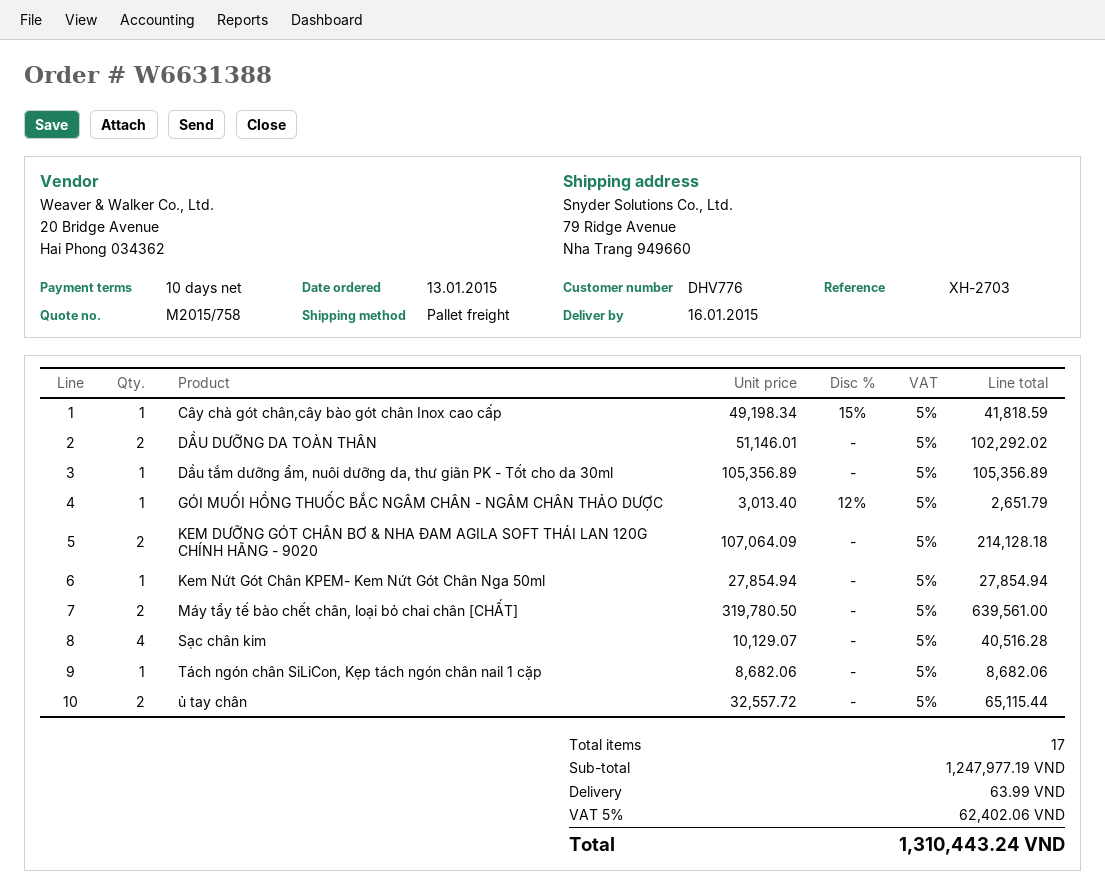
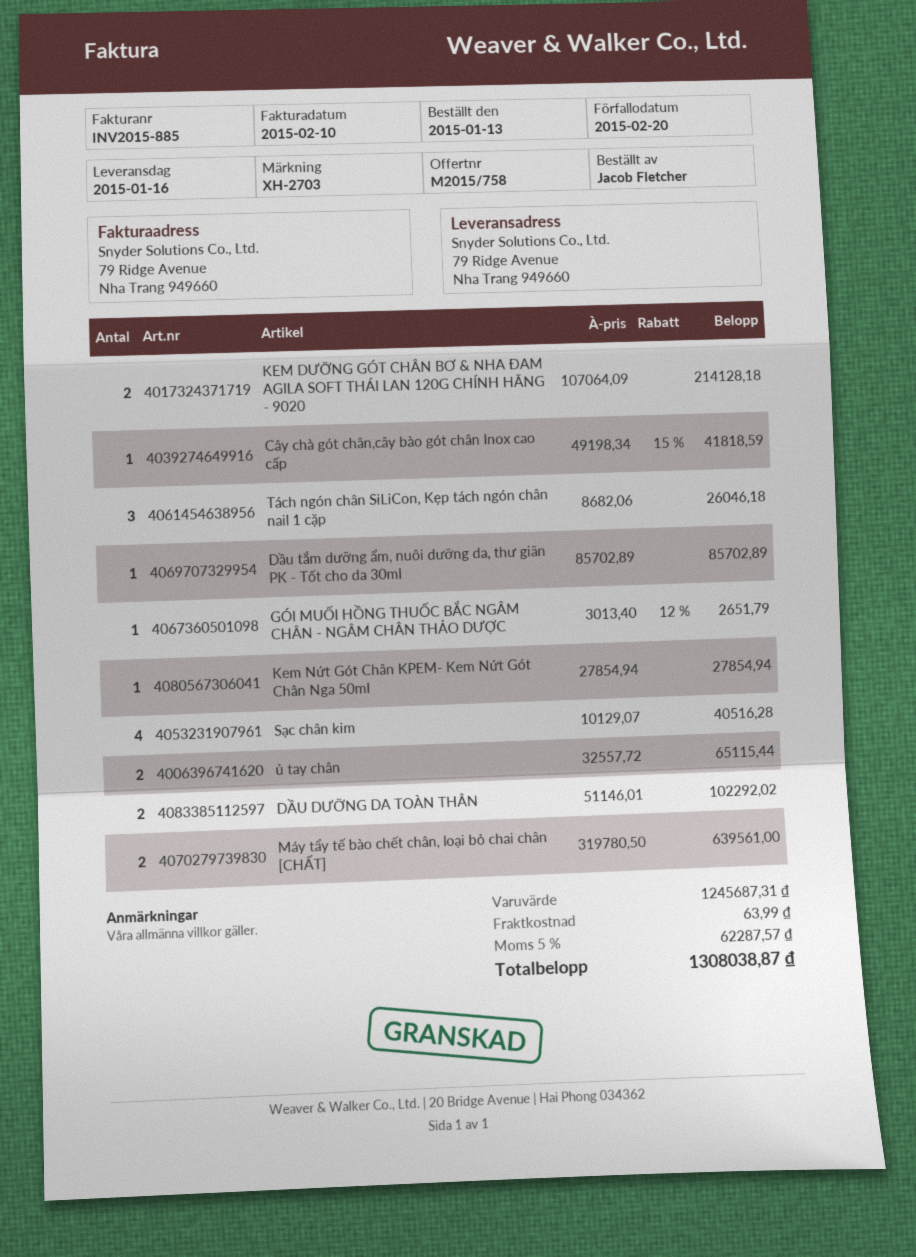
Dầu tắm dưỡng ẩm, nuôi dưỡng da, thư giãn PK - Tốt cho da 30ml: 1 x 105356.89 = 105356.89 -> 1 x 85702.89 = 85702.89
Tách ngón chân SiLiCon, Kẹp tách ngón chân nail 1 cặp: 1 x 8682.06 = 8682.06 -> 3 x 8682.06 = 26046.18
subtotal: 1247977.19 -> 1245687.31
tax: 5% = 62402.06 -> 5% = 62287.57
total: 1310443.24 -> 1308038.87

